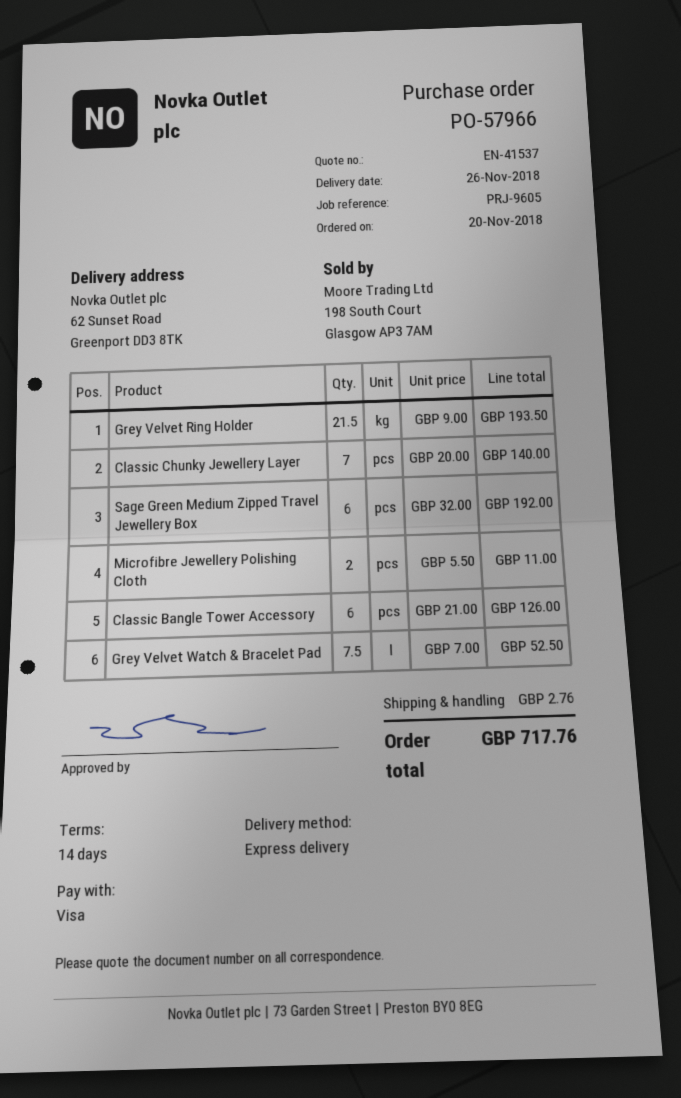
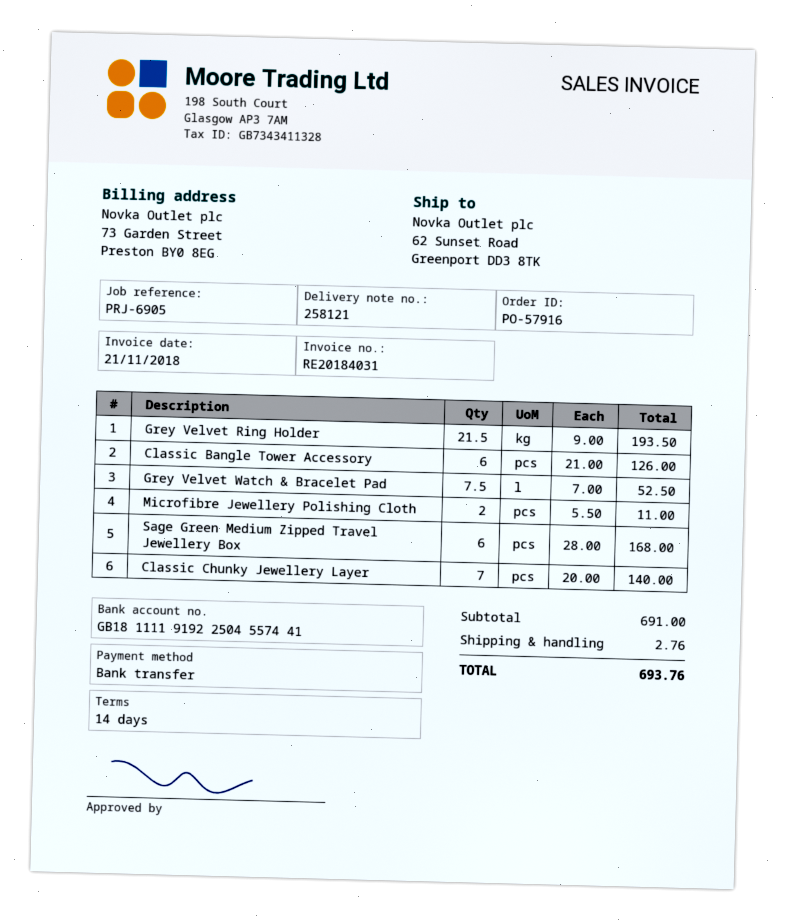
order number: PO-57966 -> PO-57916
reference: PRJ-9605 -> PRJ-6905
payment method: Visa -> bank transfer
Sage Green Medium Zipped Travel Jewellery Box: 6 x 32.00 = 192.00 -> 6 x 28.00 = 168.00
total: 717.76 -> 693.76

